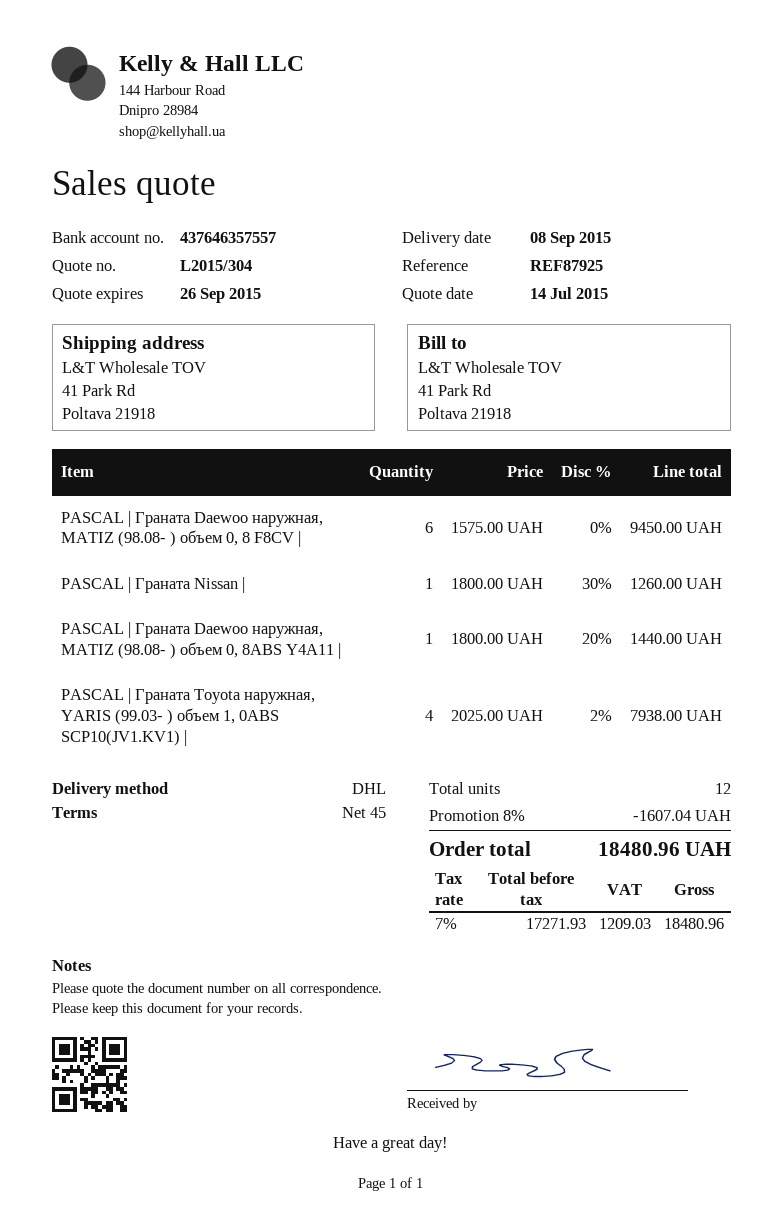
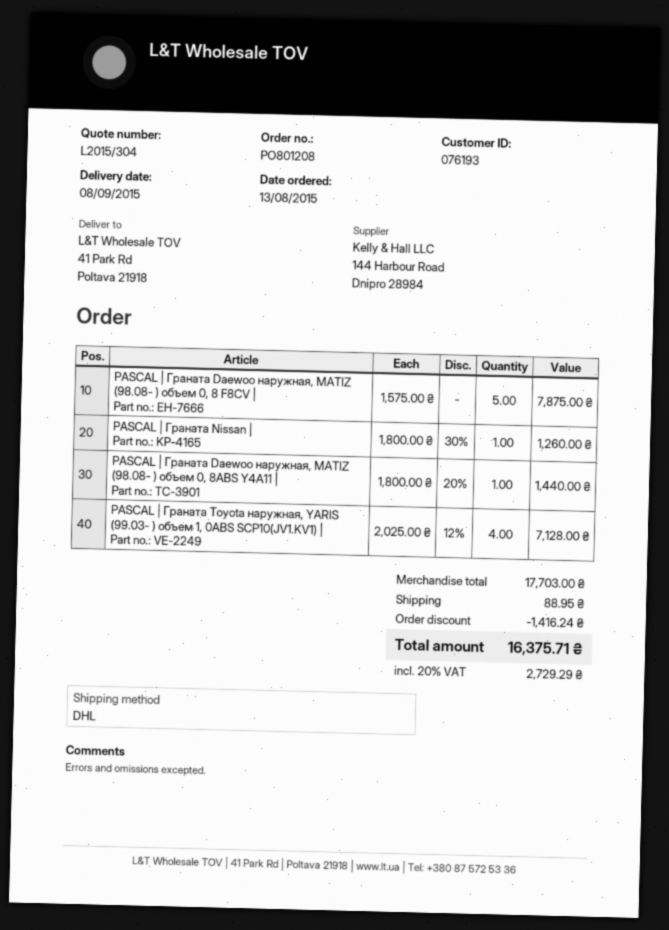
PASCAL | Граната Daewoo наружная, MATIZ (98.08- ) объем 0, 8 F8CV |: 6 x 1575.00 = 9450.00 -> 5 x 1575.00 = 7875.00
PASCAL | Граната Toyota наружная, YARIS (99.03- ) объем 1, 0ABS SCP10(JV1.KV1) |: 4 x 2025.00 - 2% = 7938.00 -> 4 x 2025.00 - 12% = 7128.00
discount: 1607.04 -> 1416.24
shipping: none -> 88.95
tax: 7% = 1209.03 -> 20% = 2729.29
total: 18480.96 -> 16375.71

